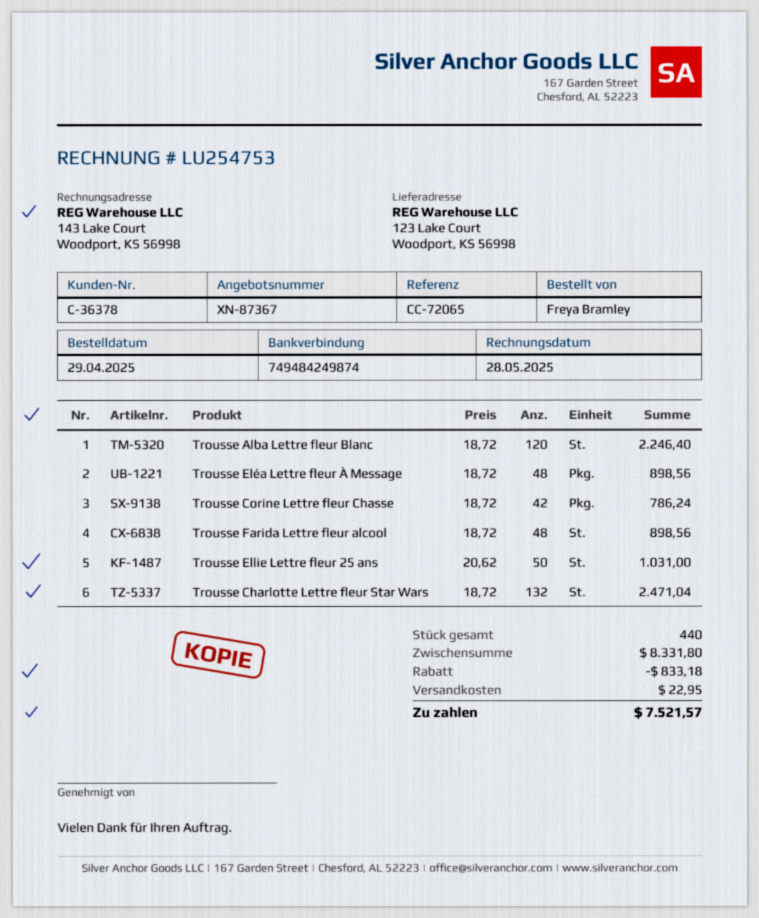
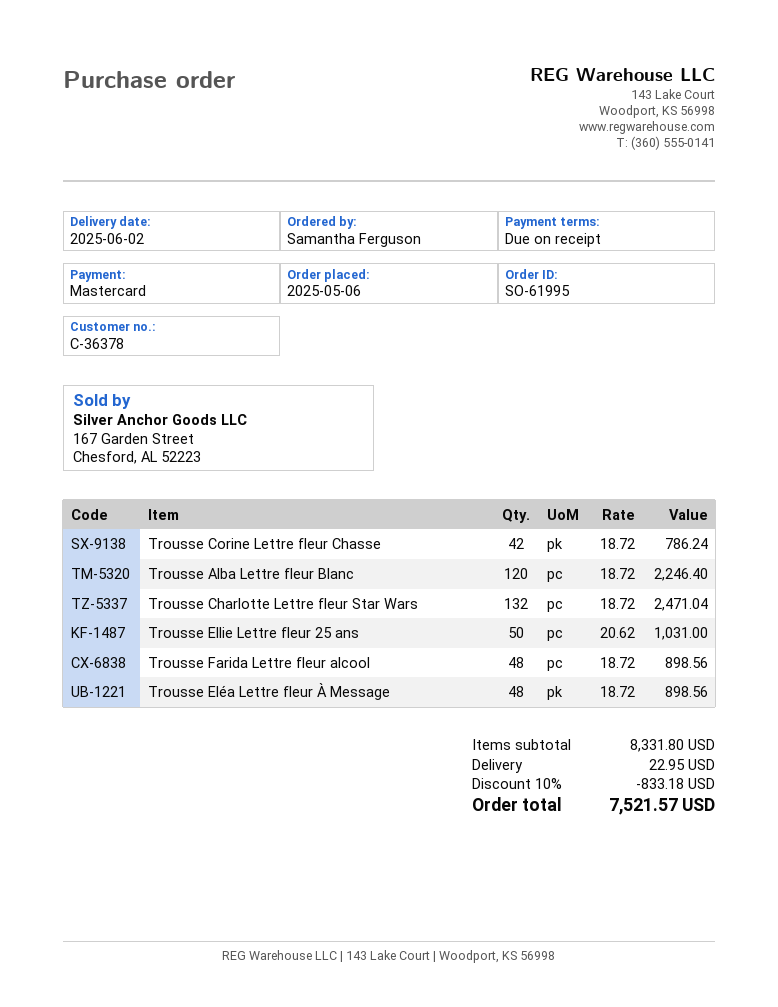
order date: 2025-04-29 -> 2025-05-06
ordered by: Freya Bramley -> Samantha Ferguson

